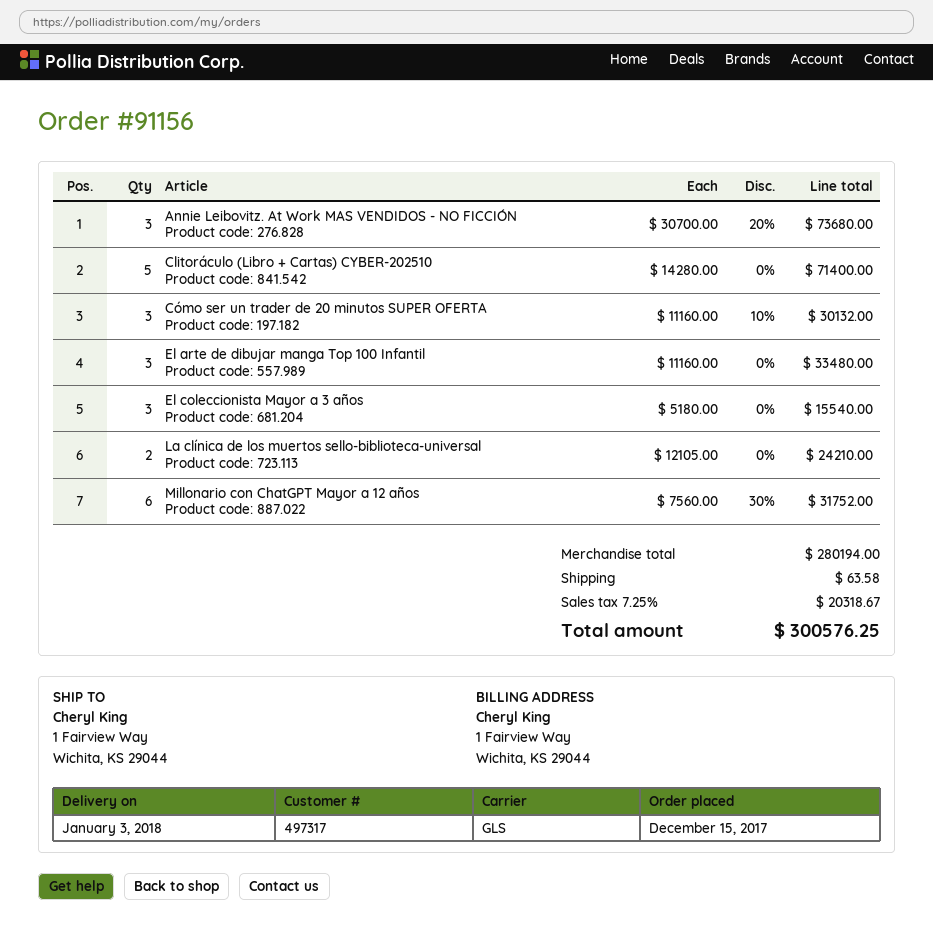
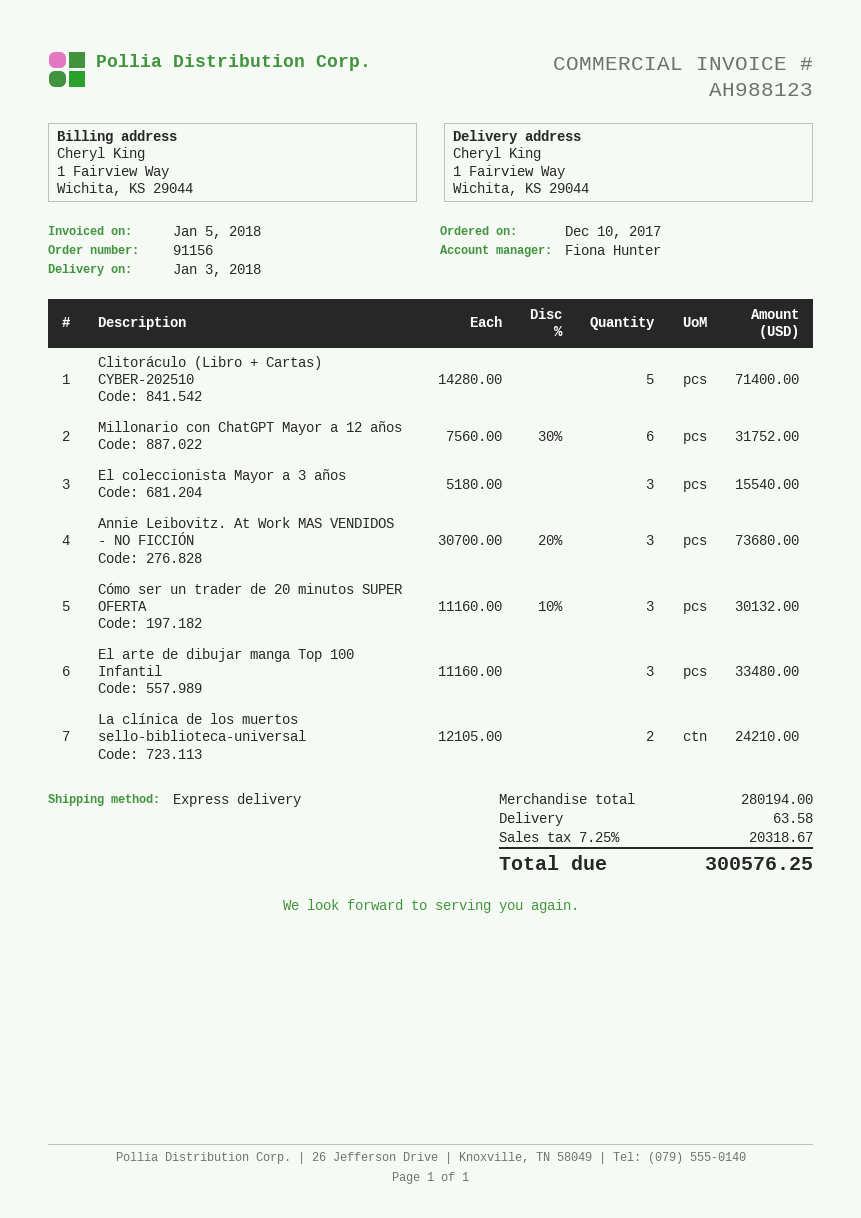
order date: 2017-12-15 -> 2017-12-10
shipping method: GLS -> express

